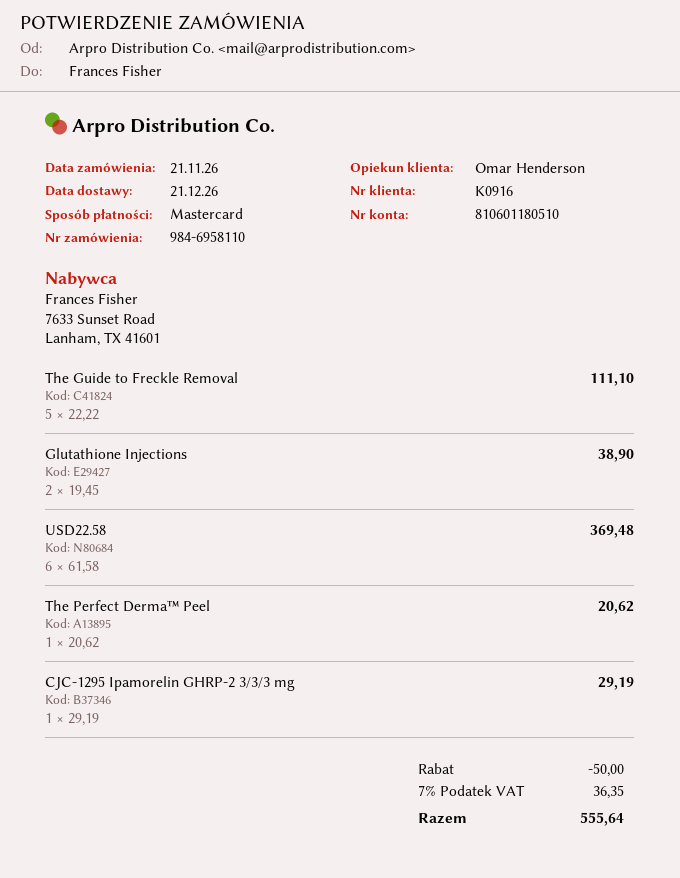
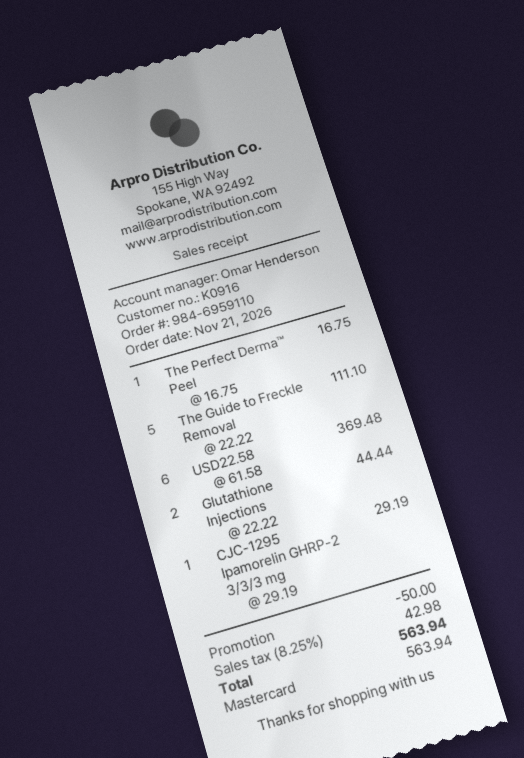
order number: 984-6958110 -> 984-6959110
Glutathione Injections: 2 x 19.45 = 38.90 -> 2 x 22.22 = 44.44
The Perfect Derma™ Peel: 1 x 20.62 = 20.62 -> 1 x 16.75 = 16.75
tax: 7% = 36.35 -> 8.25% = 42.98
total: 555.64 -> 563.94

